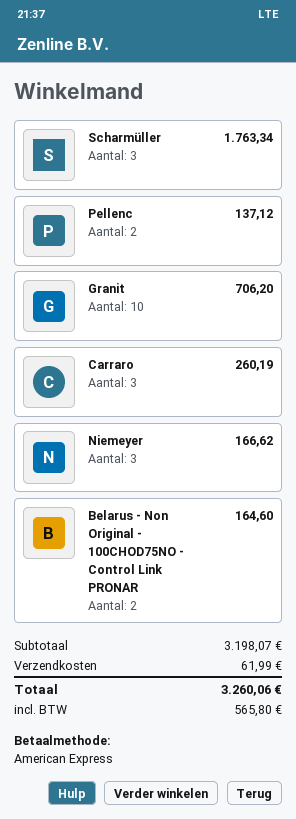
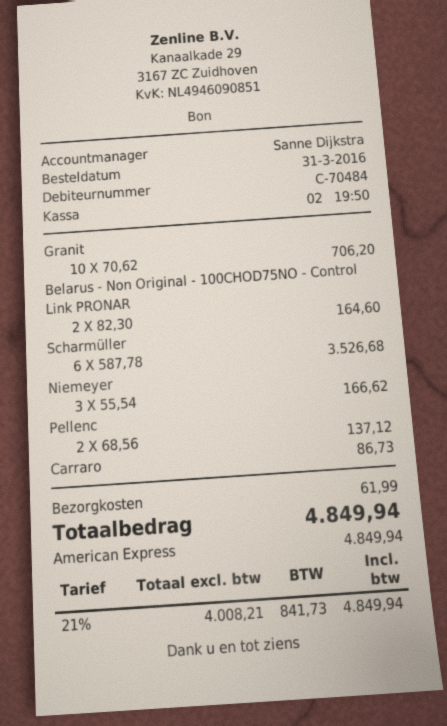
Scharmüller: 3 for 1763.34 -> 6 for 3526.68
Carraro: 3 for 260.19 -> 1 for 86.73
tax: 565.80 -> 841.73
total: 3260.06 -> 4849.94

